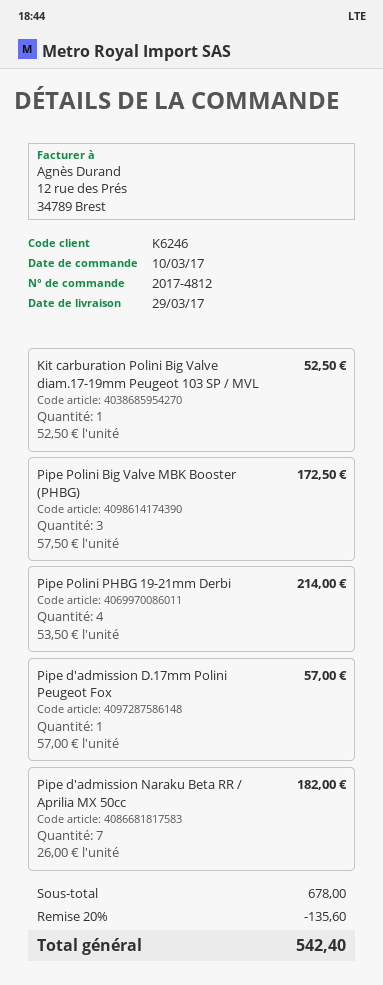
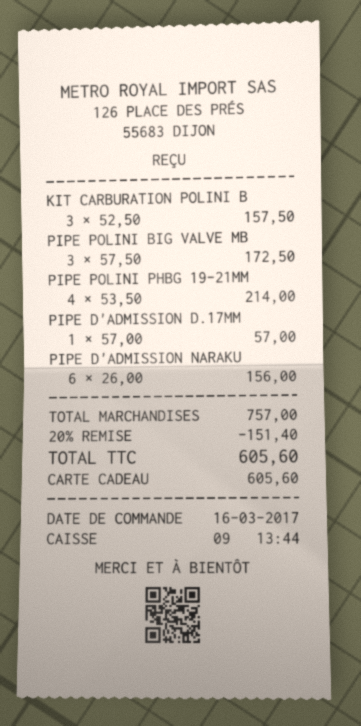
order date: 2017-03-10 -> 2017-03-16
Kit carburation Polini Big Valve diam.17-19mm Peugeot 103 SP / MVL: 1 x 52.50 = 52.50 -> 3 x 52.50 = 157.50
Pipe d'admission Naraku Beta RR / Aprilia MX 50cc: 7 x 26.00 = 182.00 -> 6 x 26.00 = 156.00
subtotal: 678.00 -> 757.00
discount: 20% = 135.60 -> 20% = 151.40
total: 542.40 -> 605.60

